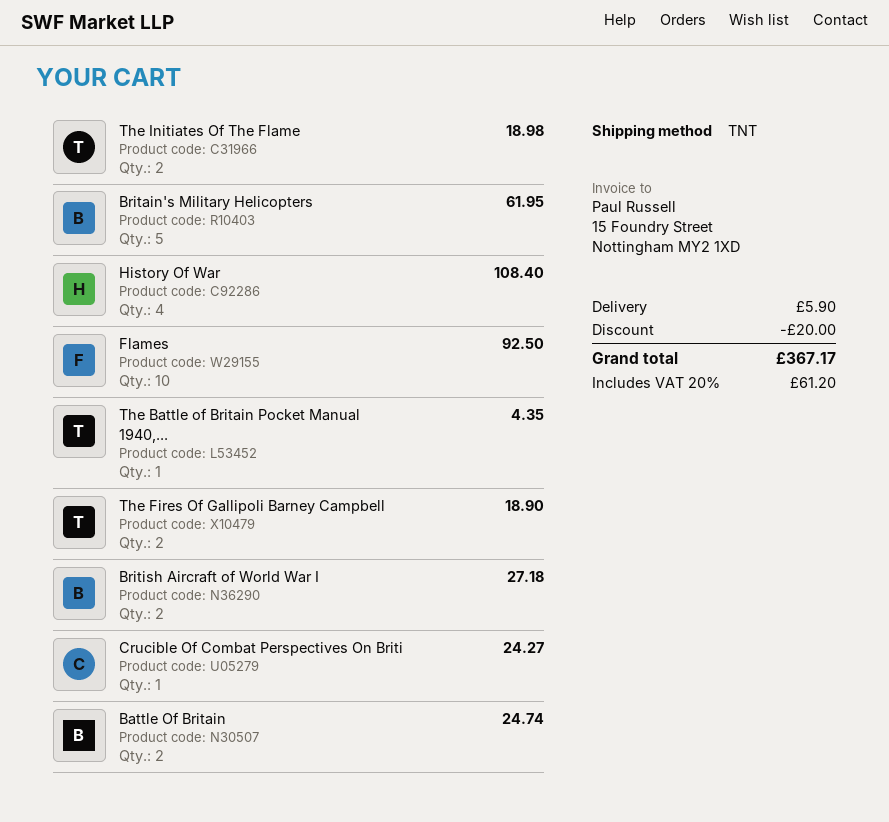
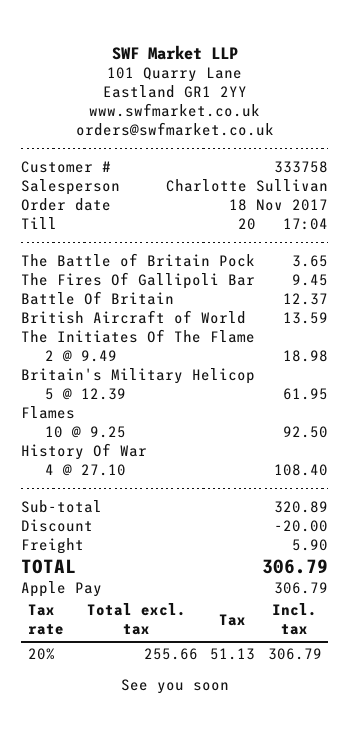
The Battle of Britain Pocket Manual 1940,...: 1 for 4.35 -> 1 for 3.65
The Fires Of Gallipoli Barney Campbell: 2 for 18.90 -> 1 for 9.45
British Aircraft of World War I: 2 for 27.18 -> 1 for 13.59
Crucible Of Combat Perspectives On Briti: 1 for 24.27 -> none
Battle Of Britain: 2 for 24.74 -> 1 for 12.37
tax: 20% = 61.20 -> 20% = 51.13
total: 367.17 -> 306.79

